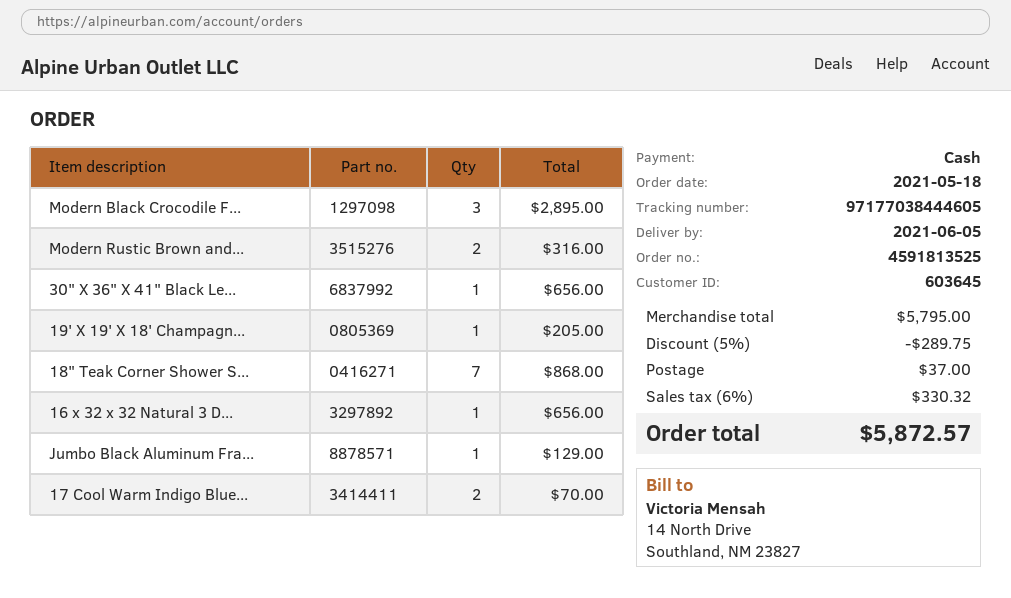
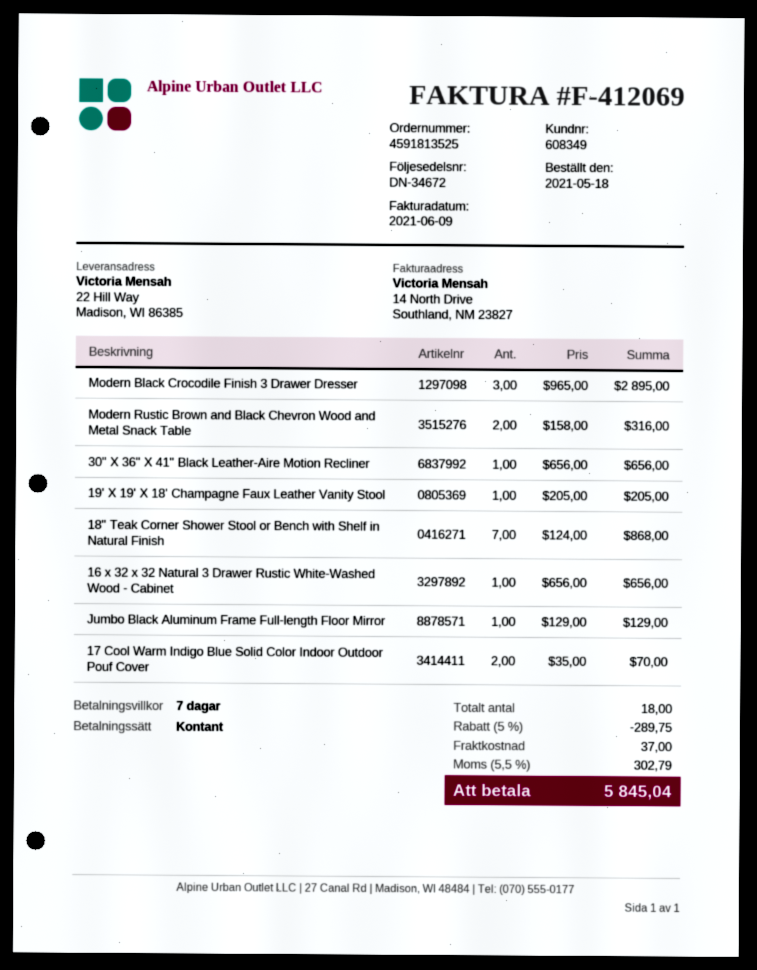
customer number: 603645 -> 608349
tax: 6% = 330.32 -> 5.5% = 302.79
total: 5872.57 -> 5845.04

